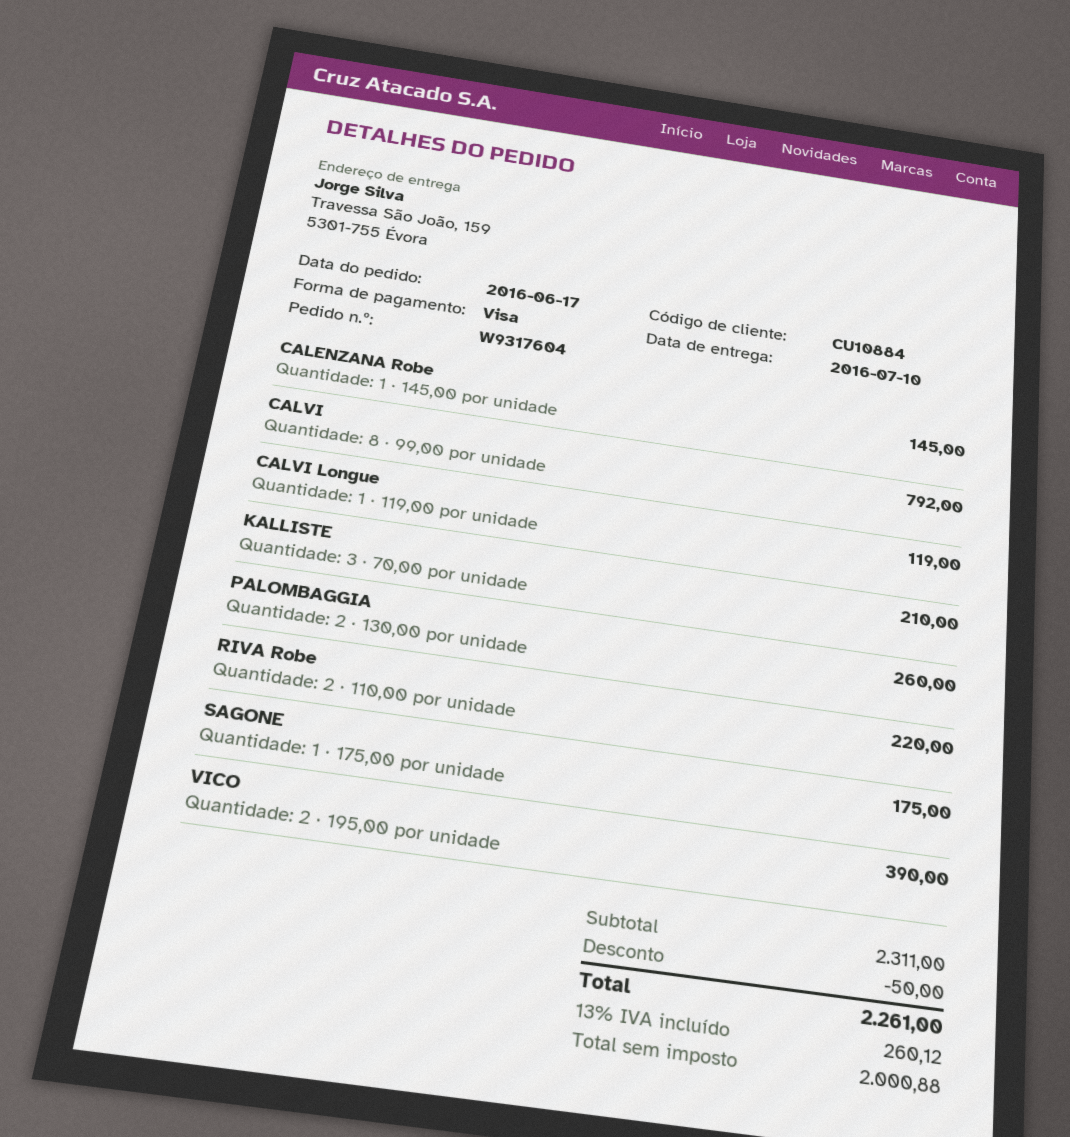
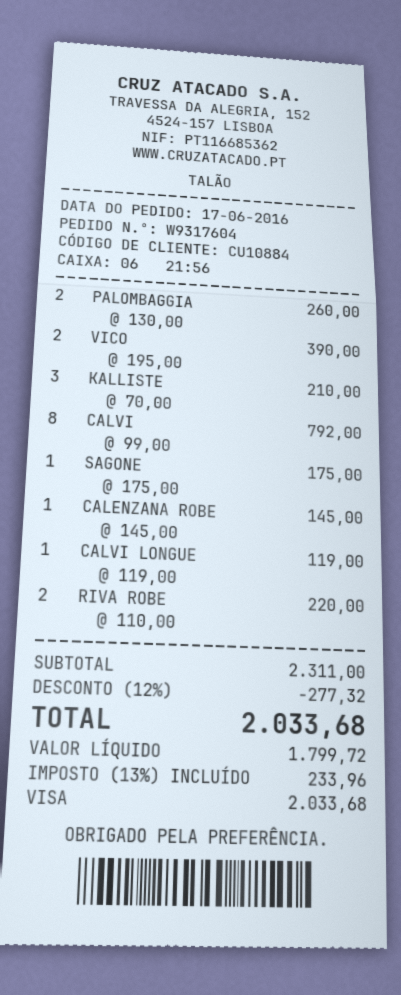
discount: 50.00 -> 277.32
net: 2000.88 -> 1799.72
tax: 13% = 260.12 -> 13% = 233.96
total: 2261.00 -> 2033.68

